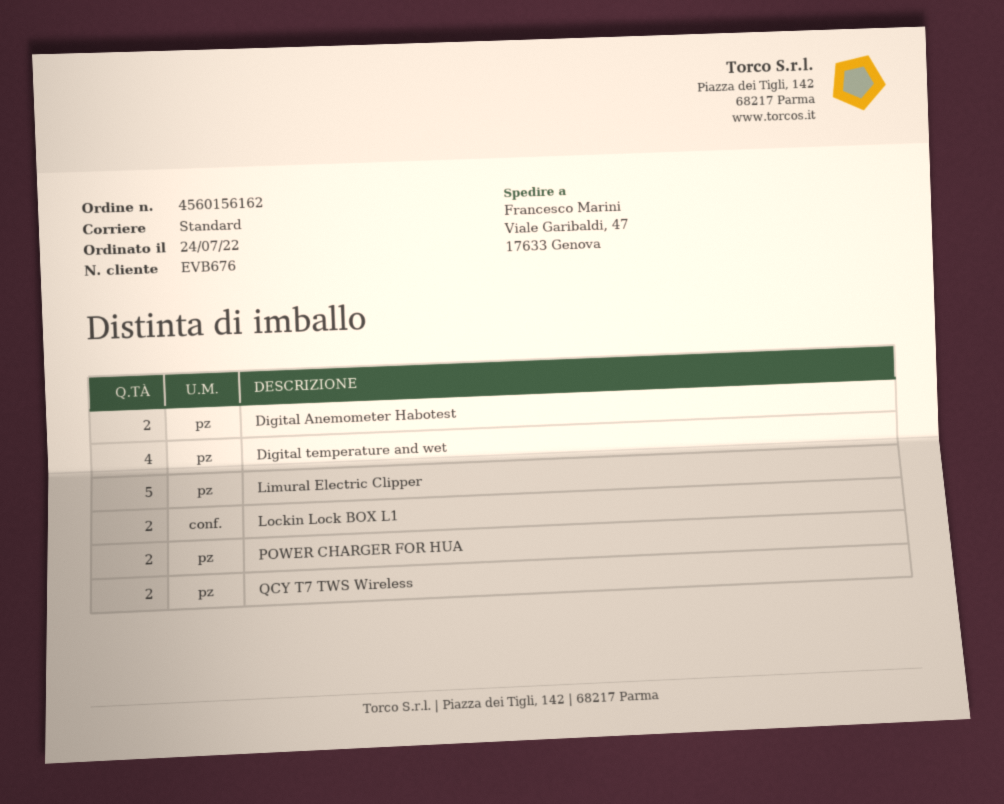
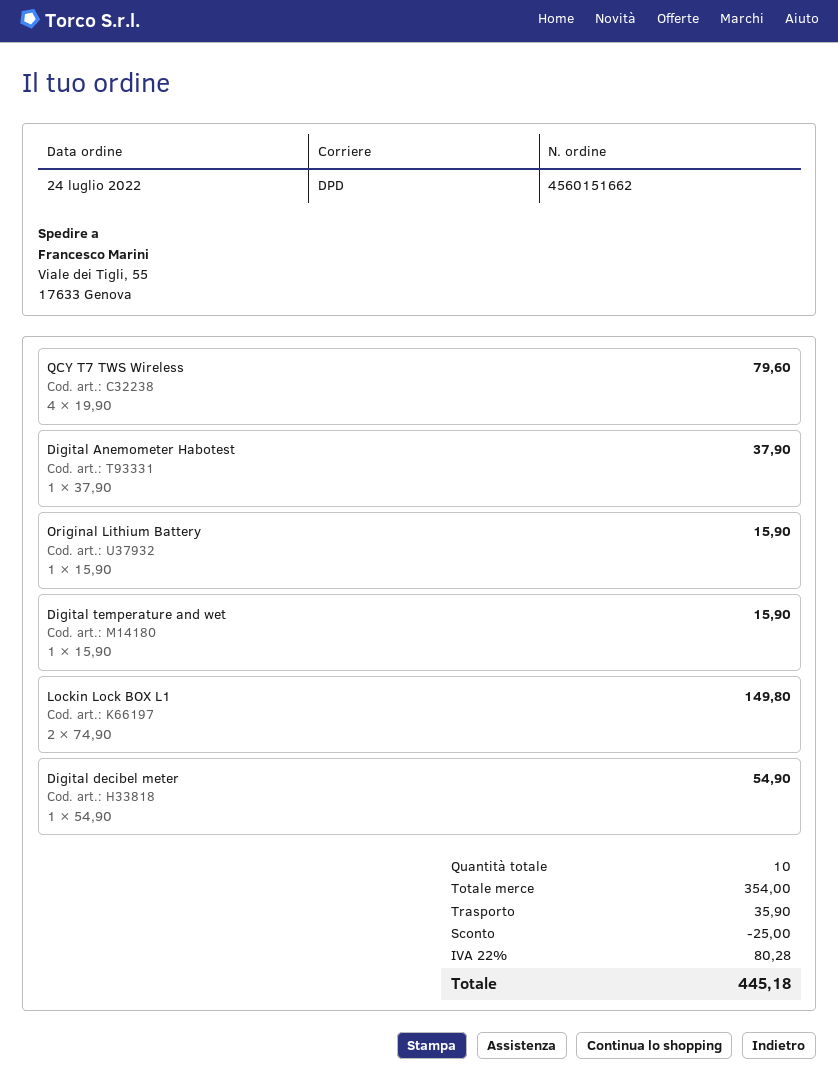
order number: 4560156162 -> 4560151662
shipping method: standard -> DPD
ship to: Viale Garibaldi, 47, 17633 Genova -> Viale dei Tigli, 55, 17633 Genova
Digital Anemometer Habotest: 2 -> 1
Digital temperature and wet: 4 -> 1
Limural Electric Clipper: 5 -> none
POWER CHARGER FOR HUA: 2 -> none
QCY T7 TWS Wireless: 2 -> 4
Original Lithium Battery: none -> 1
Digital decibel meter: none -> 1

